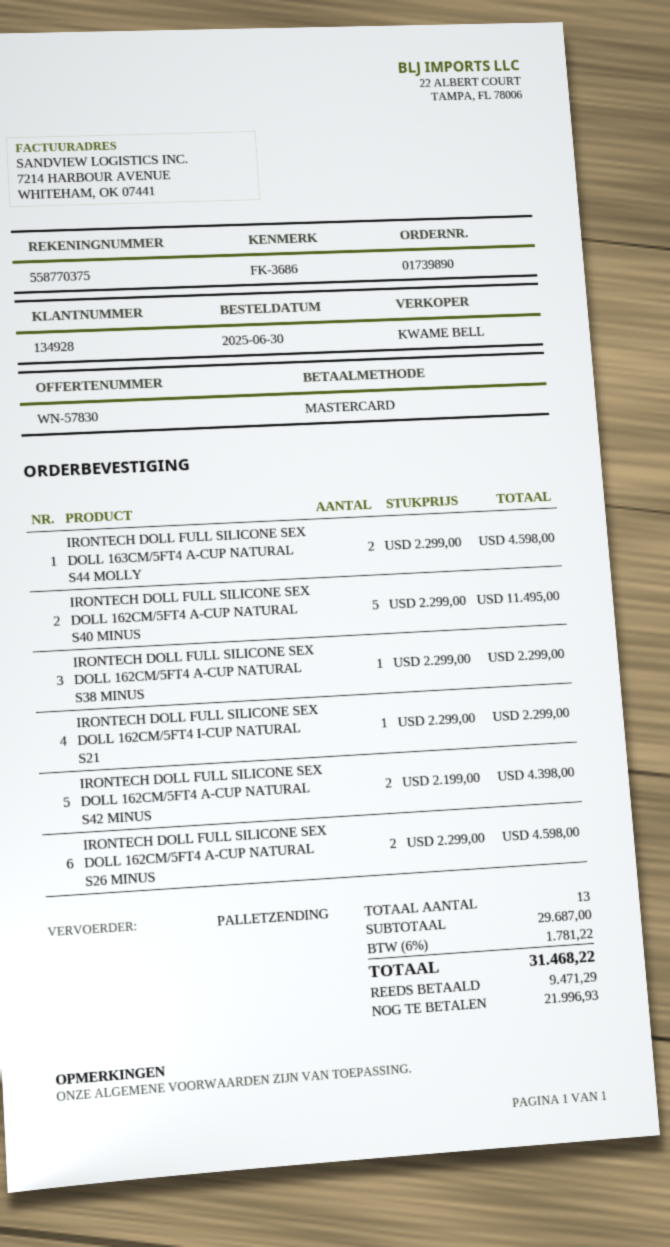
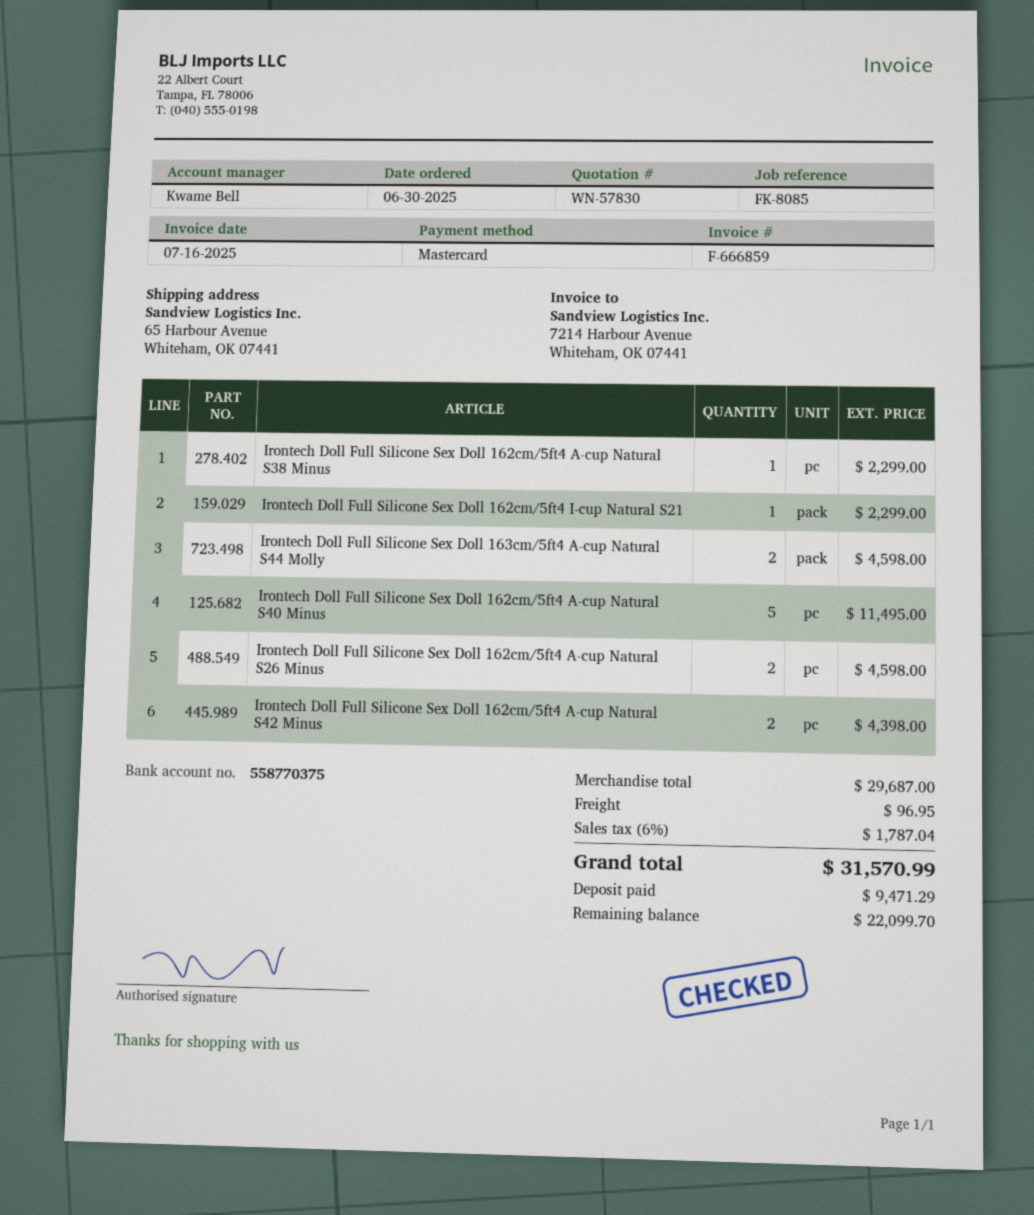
reference: FK-3686 -> FK-8085
shipping: none -> 96.95
tax: 6% = 1781.22 -> 6% = 1787.04
total: 31468.22 -> 31570.99
balance: 21996.93 -> 22099.70

